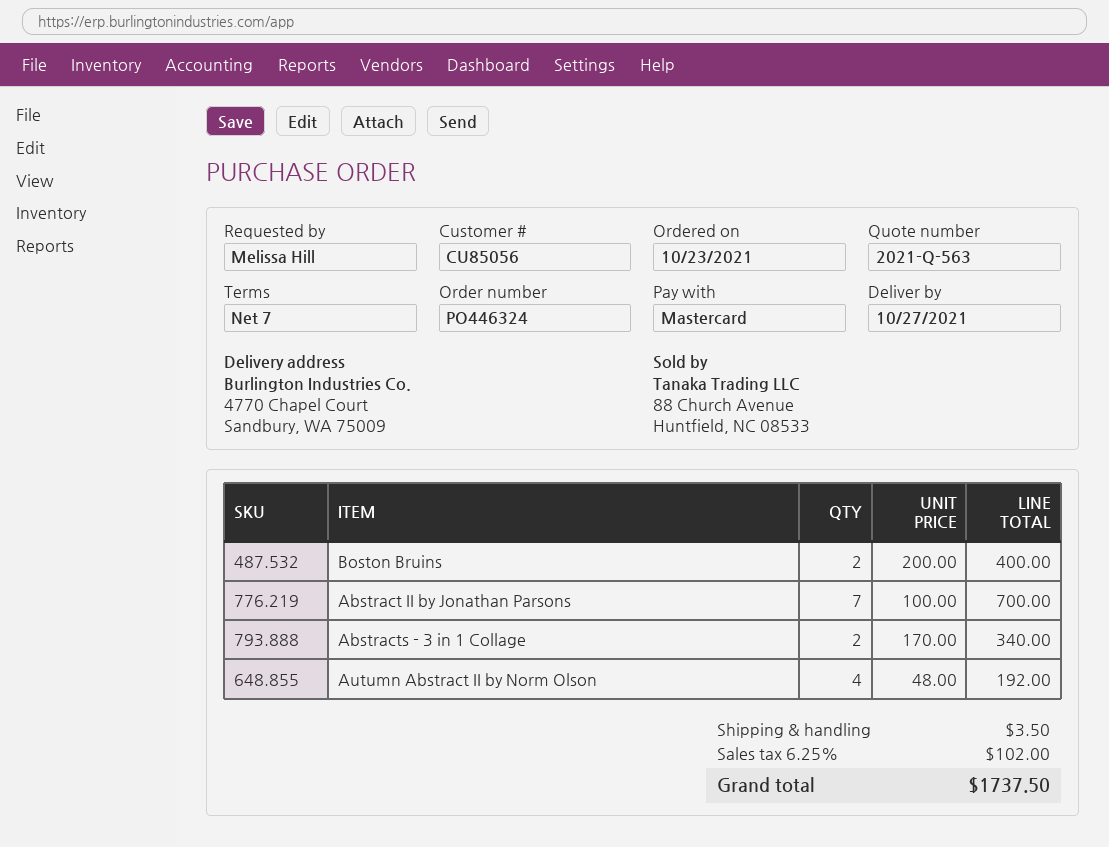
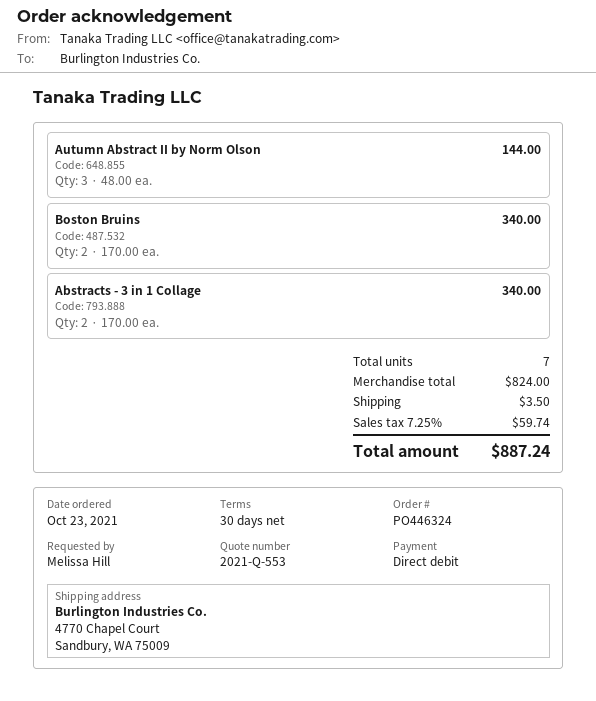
quote number: 2021-Q-563 -> 2021-Q-553
payment terms: 7 days -> 30 days
payment method: Mastercard -> direct debit
Boston Bruins: 2 x 200.00 = 400.00 -> 2 x 170.00 = 340.00
Abstract II by Jonathan Parsons: 7 x 100.00 = 700.00 -> none
Autumn Abstract II by Norm Olson: 4 x 48.00 = 192.00 -> 3 x 48.00 = 144.00
tax: 6.25% = 102.00 -> 7.25% = 59.74
total: 1737.50 -> 887.24

